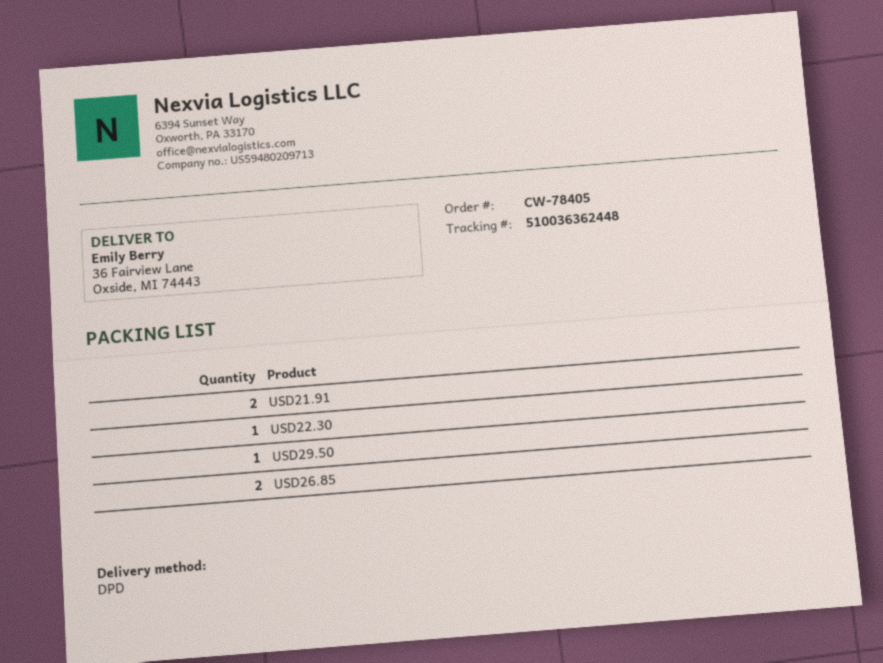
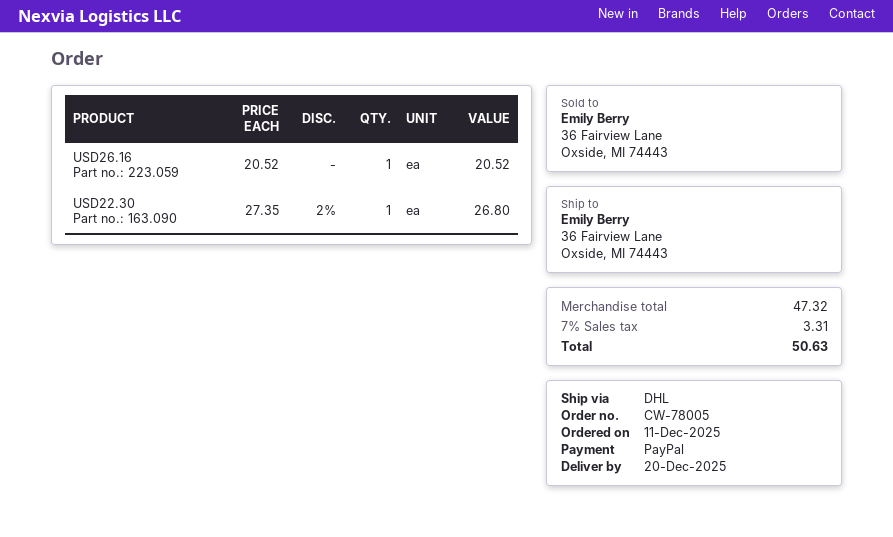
order number: CW-78405 -> CW-78005
shipping method: DPD -> DHL
USD21.91: 2 -> none
USD29.50: 1 -> none
USD26.85: 2 -> none
USD26.16: none -> 1

